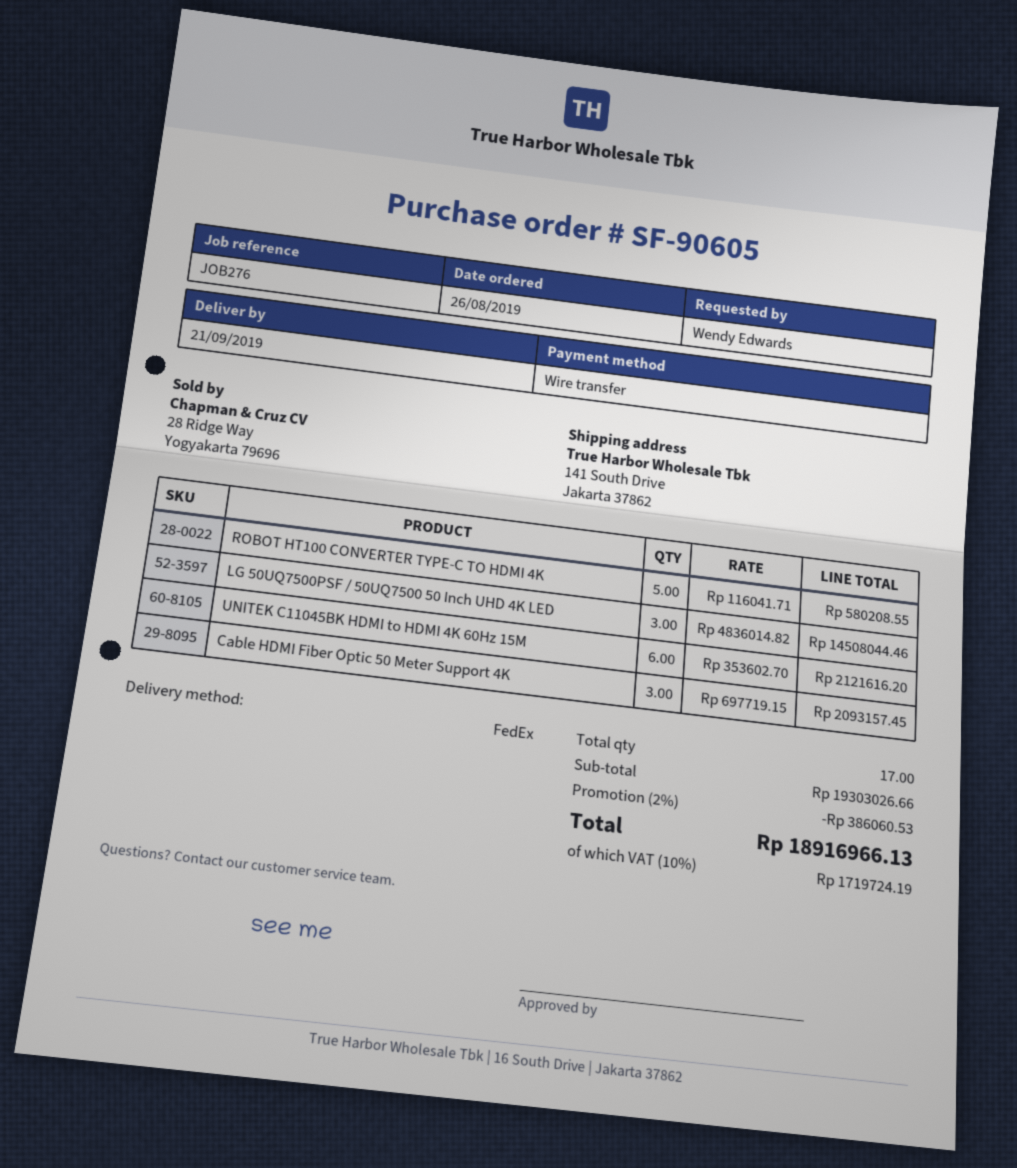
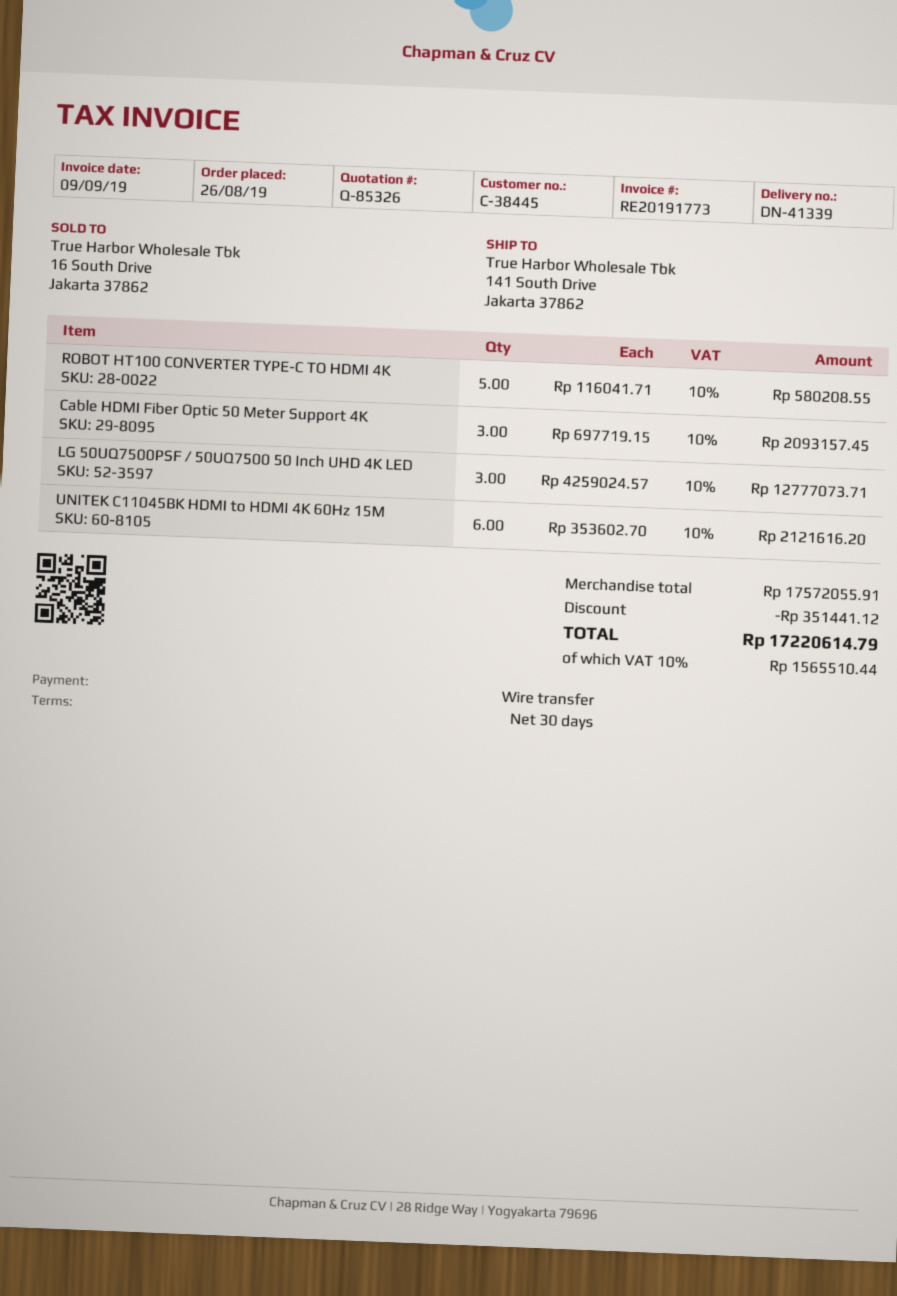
LG 50UQ7500PSF / 50UQ7500 50 Inch UHD 4K LED: 3 x 4836014.82 = 14508044.46 -> 3 x 4259024.57 = 12777073.71
subtotal: 19303026.66 -> 17572055.91
discount: 386060.53 -> 351441.12
tax: 10% = 1719724.19 -> 10% = 1565510.44
total: 18916966.13 -> 17220614.79

